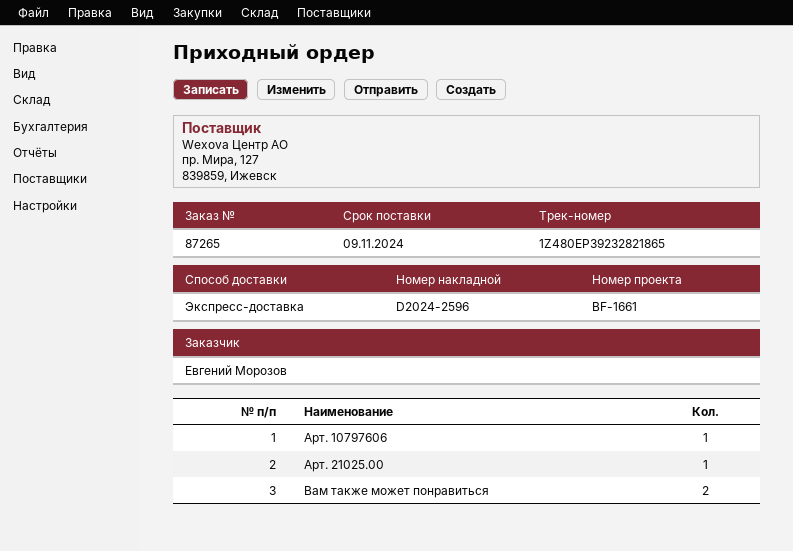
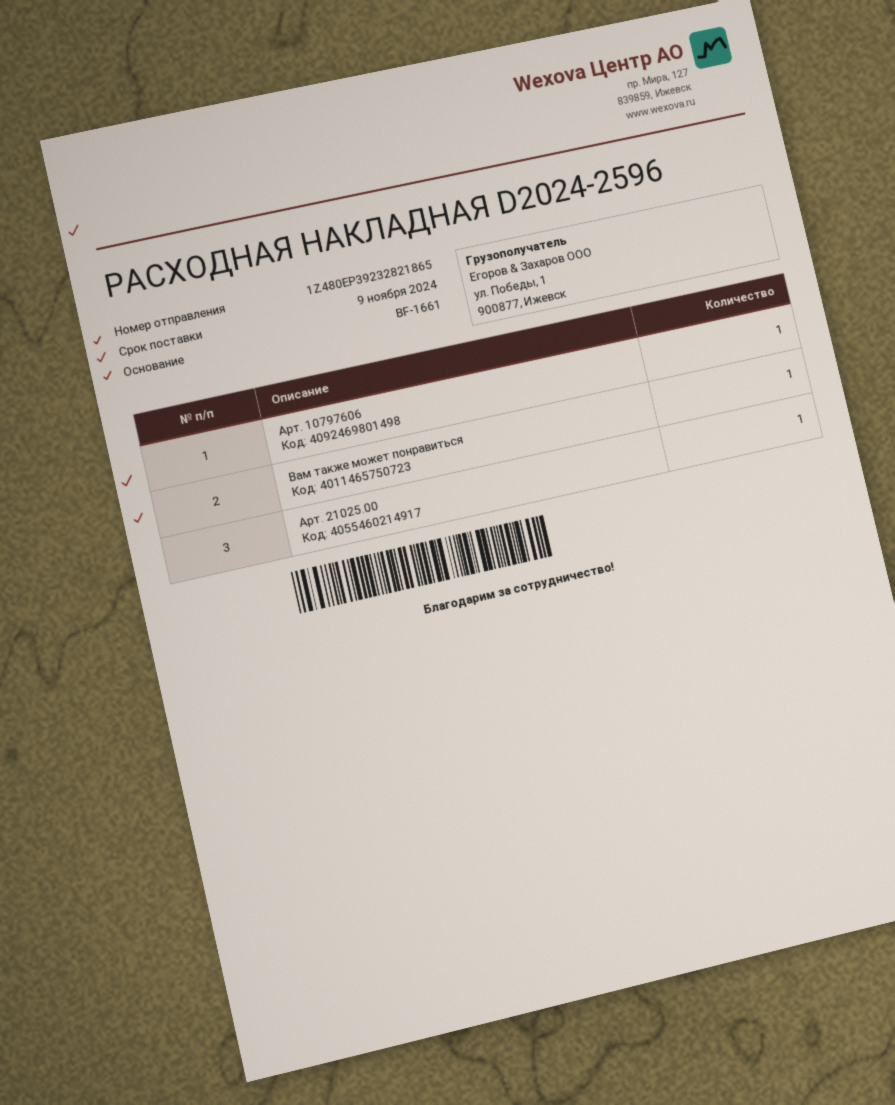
Вам также может понравиться: 2 -> 1

